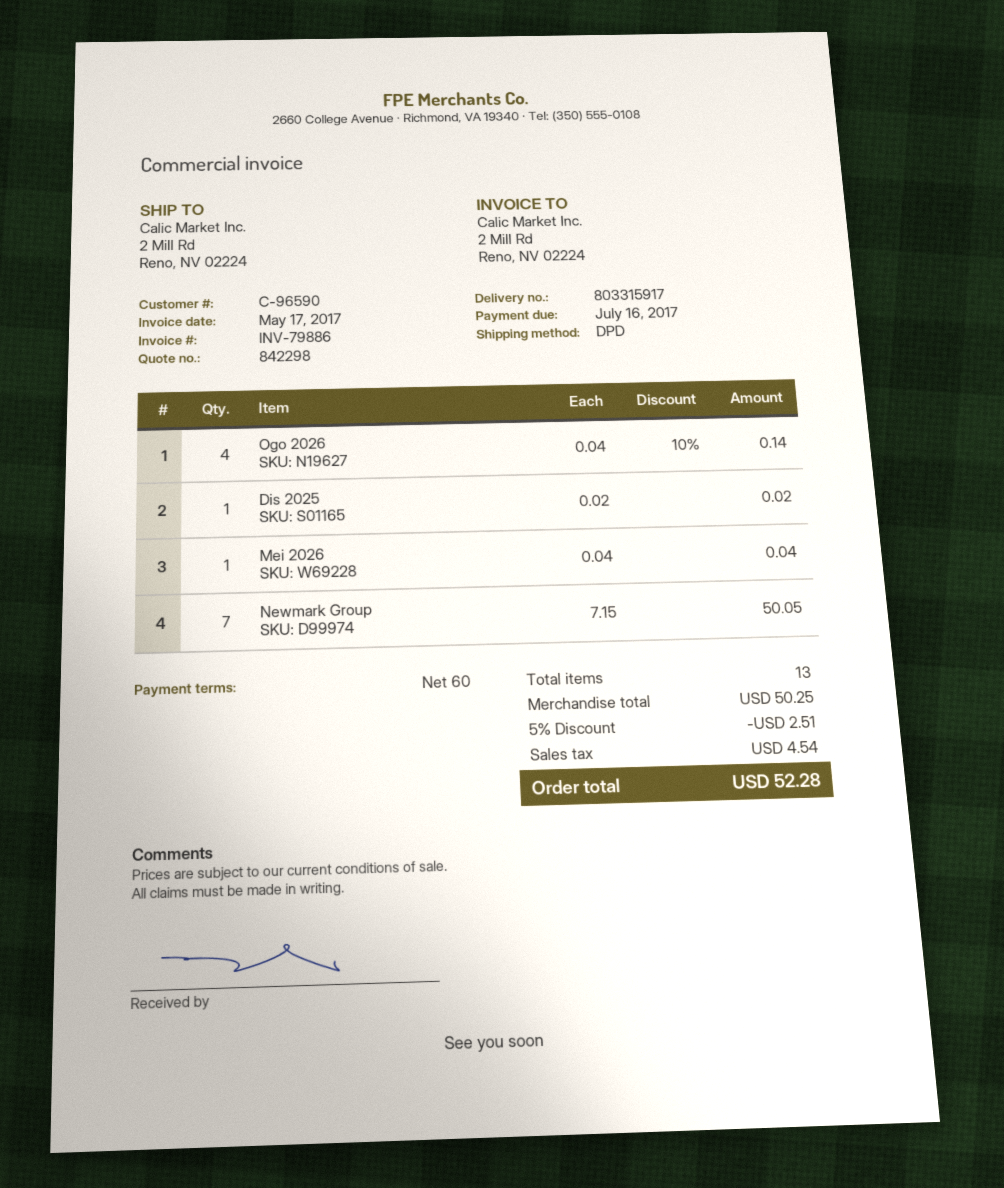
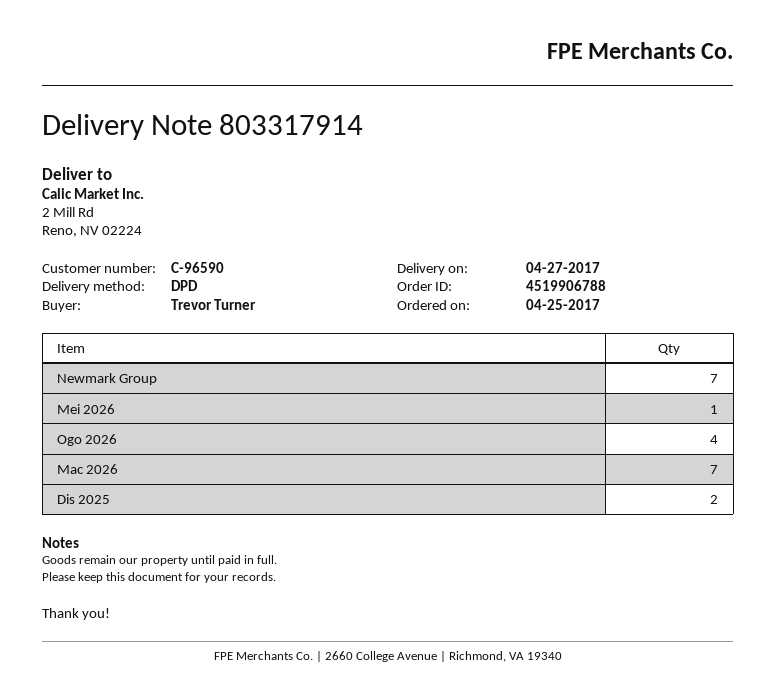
delivery note number: 803315917 -> 803317914
Dis 2025: 1 -> 2
Mac 2026: none -> 7

